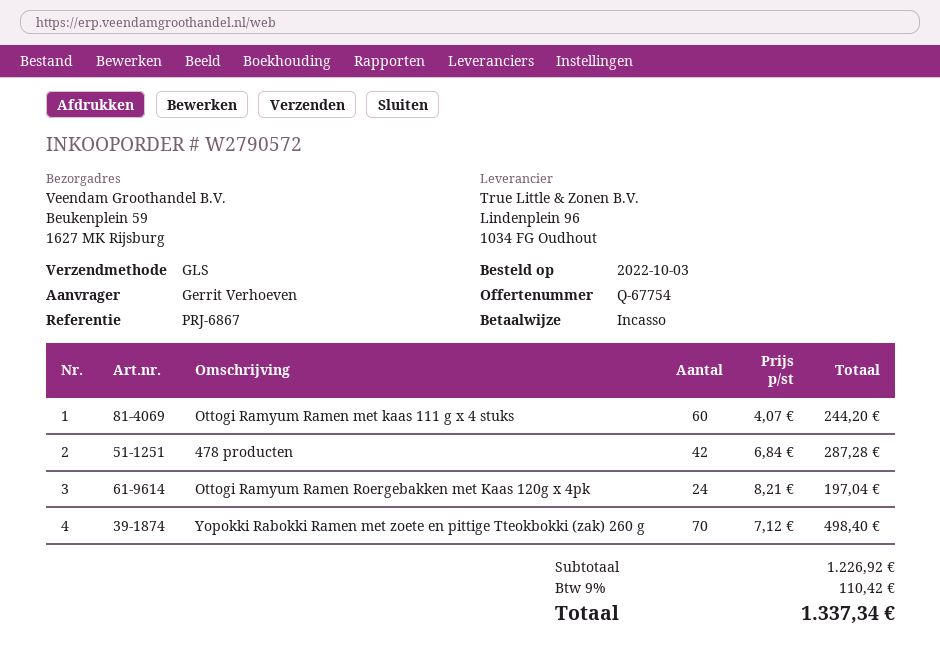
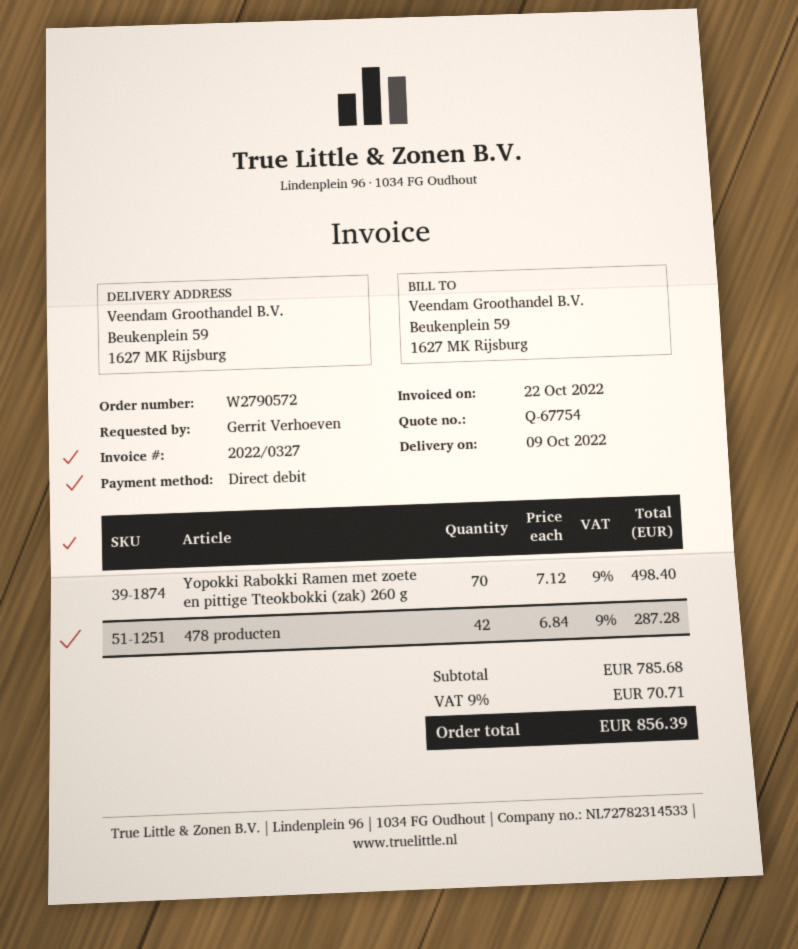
Ottogi Ramyum Ramen met kaas 111 g x 4 stuks: 60 x 4.07 = 244.20 -> none
Ottogi Ramyum Ramen Roergebakken met Kaas 120g x 4pk: 24 x 8.21 = 197.04 -> none
subtotal: 1226.92 -> 785.68
tax: 9% = 110.42 -> 9% = 70.71
total: 1337.34 -> 856.39

